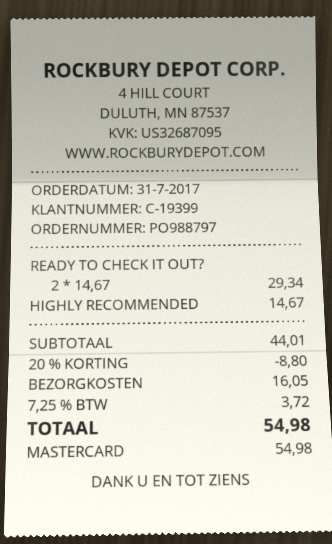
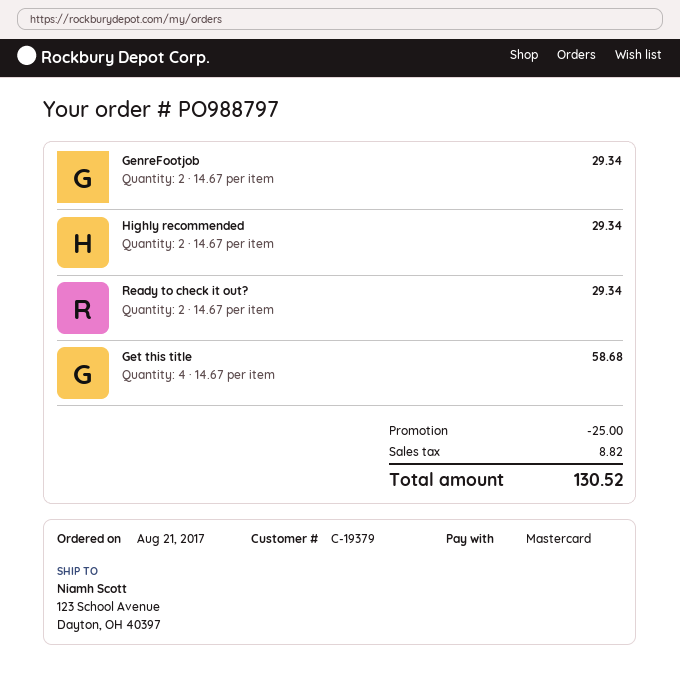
order date: 2017-07-31 -> 2017-08-21
customer number: C-19399 -> C-19379
HIGHLY RECOMMENDED: 1 x 14.67 = 14.67 -> 2 x 14.67 = 29.34
GenreFootjob: none -> 2 x 14.67 = 29.34
Get this title: none -> 4 x 14.67 = 58.68
discount: 8.80 -> 25.00
shipping: 16.05 -> none
tax: 3.72 -> 8.82
total: 54.98 -> 130.52

